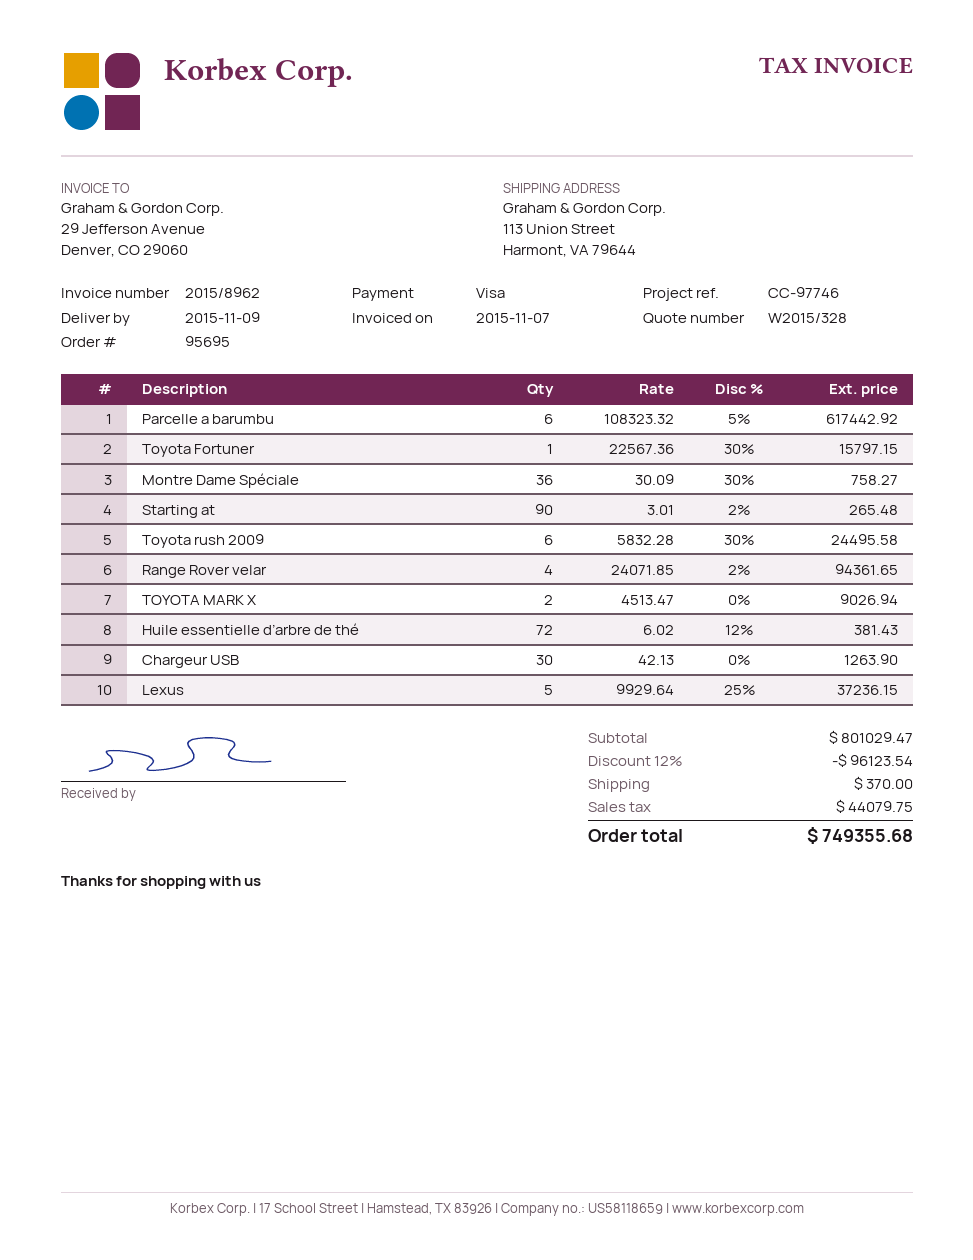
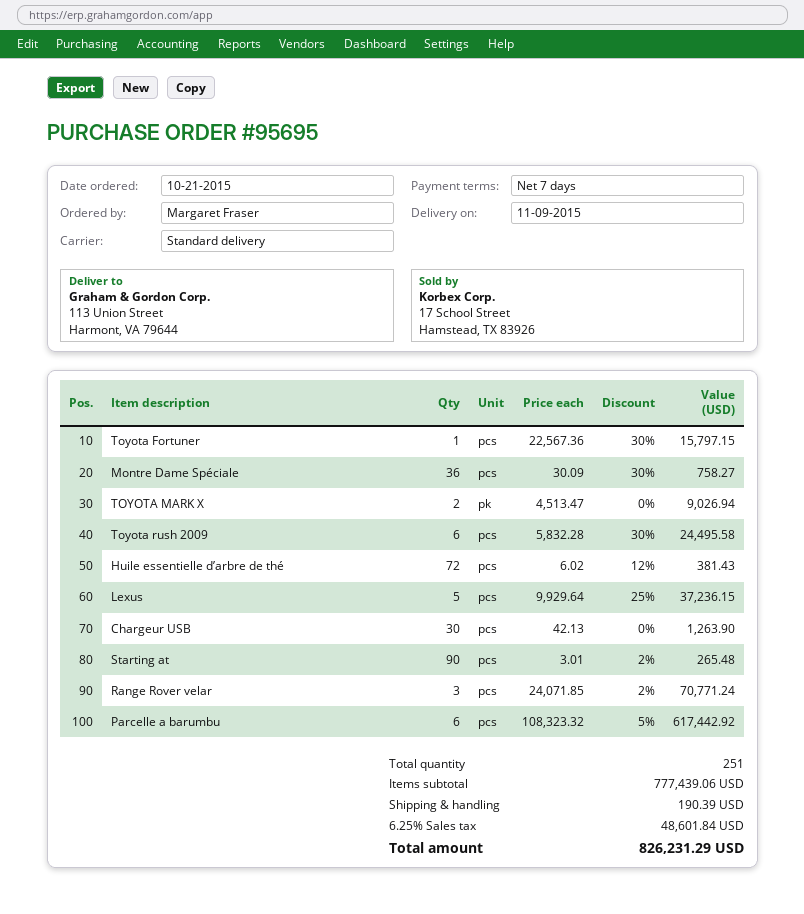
Range Rover velar: 4 x 24071.85 - 2% = 94361.65 -> 3 x 24071.85 - 2% = 70771.24
subtotal: 801029.47 -> 777439.06
discount: 12% = 96123.54 -> none
shipping: 370.00 -> 190.39
tax: 44079.75 -> 48601.84
total: 749355.68 -> 826231.29

